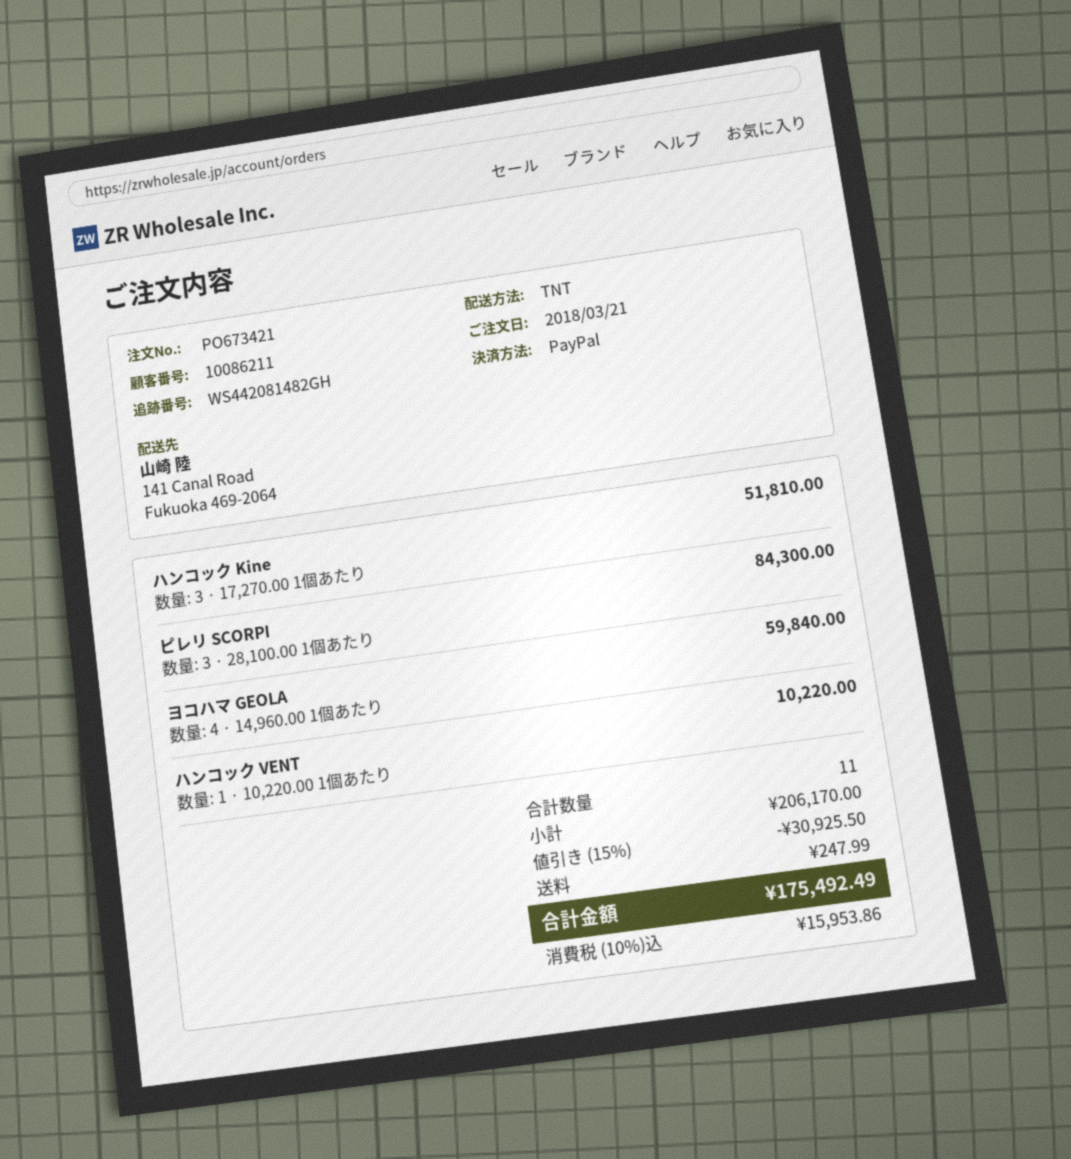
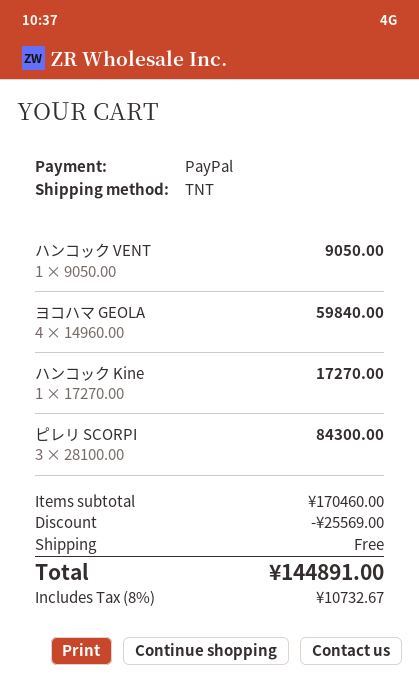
ハンコック Kine: 3 x 17270.00 = 51810.00 -> 1 x 17270.00 = 17270.00
ハンコック VENT: 1 x 10220.00 = 10220.00 -> 1 x 9050.00 = 9050.00
subtotal: 206170.00 -> 170460.00
discount: 30925.50 -> 25569.00
shipping: 247.99 -> 0.00
tax: 10% = 15953.86 -> 8% = 10732.67
total: 175492.49 -> 144891.00

